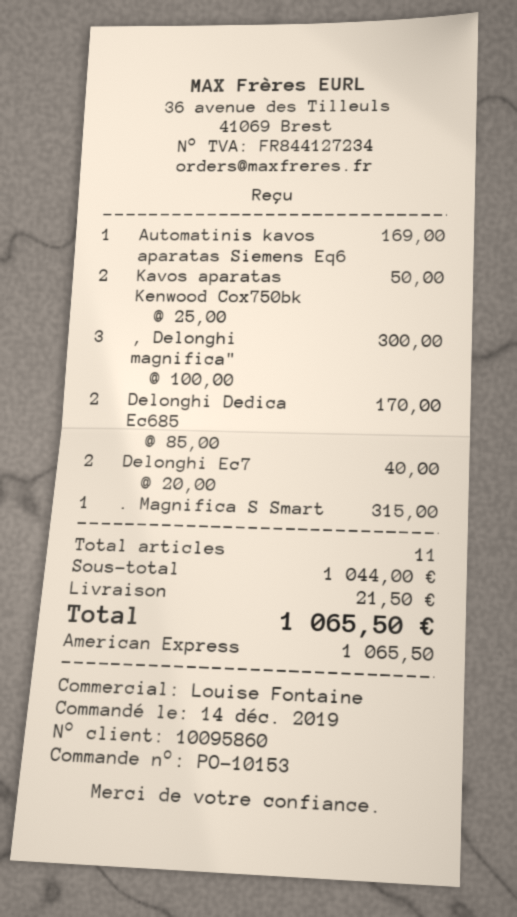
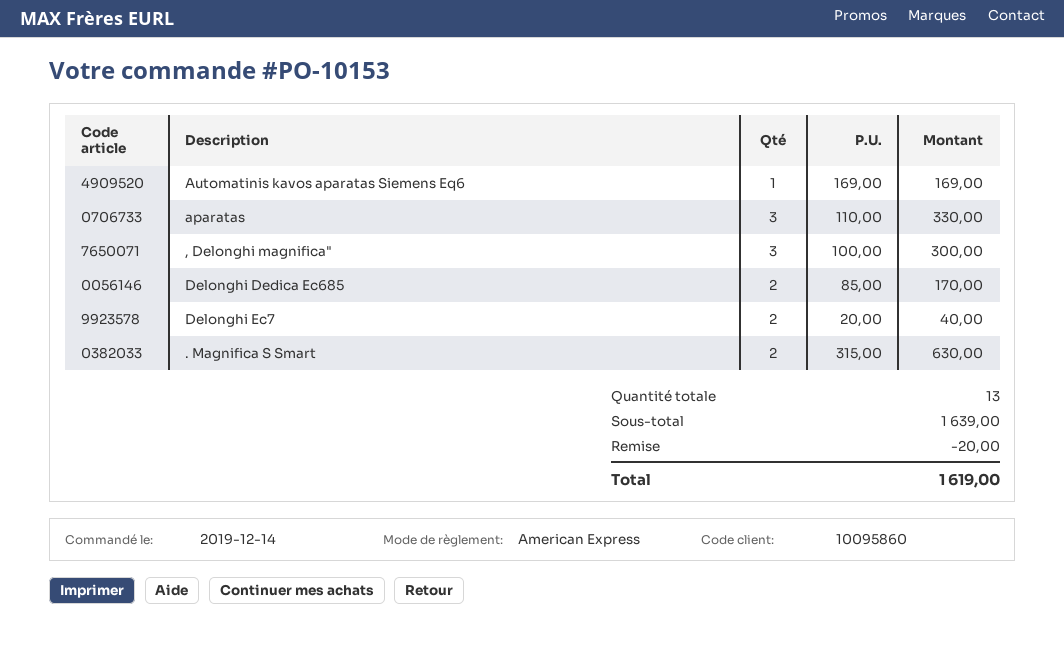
Kavos aparatas Kenwood Cox750bk: 2 x 25.00 = 50.00 -> none
. Magnifica S Smart: 1 x 315.00 = 315.00 -> 2 x 315.00 = 630.00
aparatas: none -> 3 x 110.00 = 330.00
total quantity: 11 -> 13
subtotal: 1044.00 -> 1639.00
discount: none -> 20.00
shipping: 21.50 -> none
total: 1065.50 -> 1619.00

